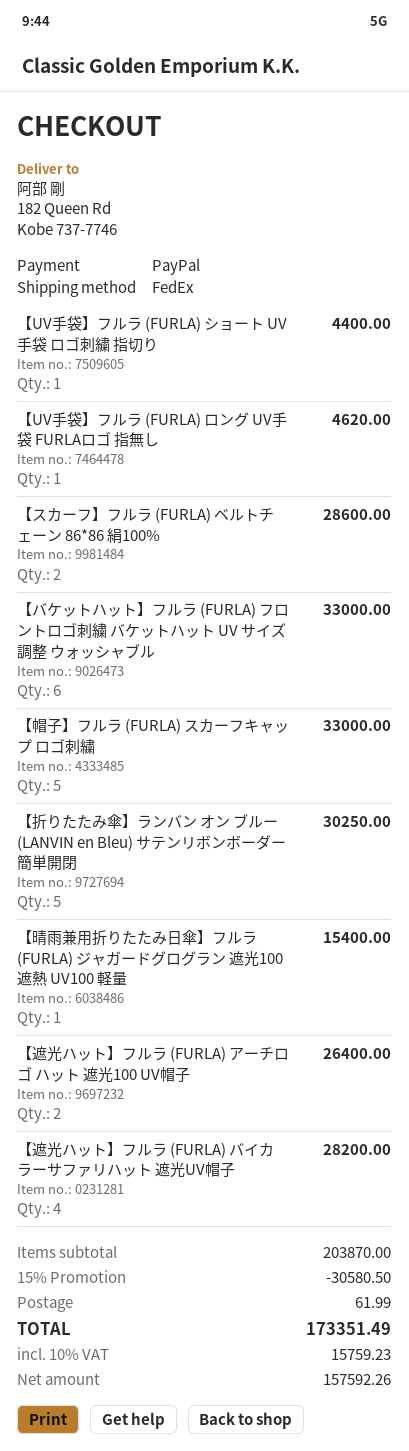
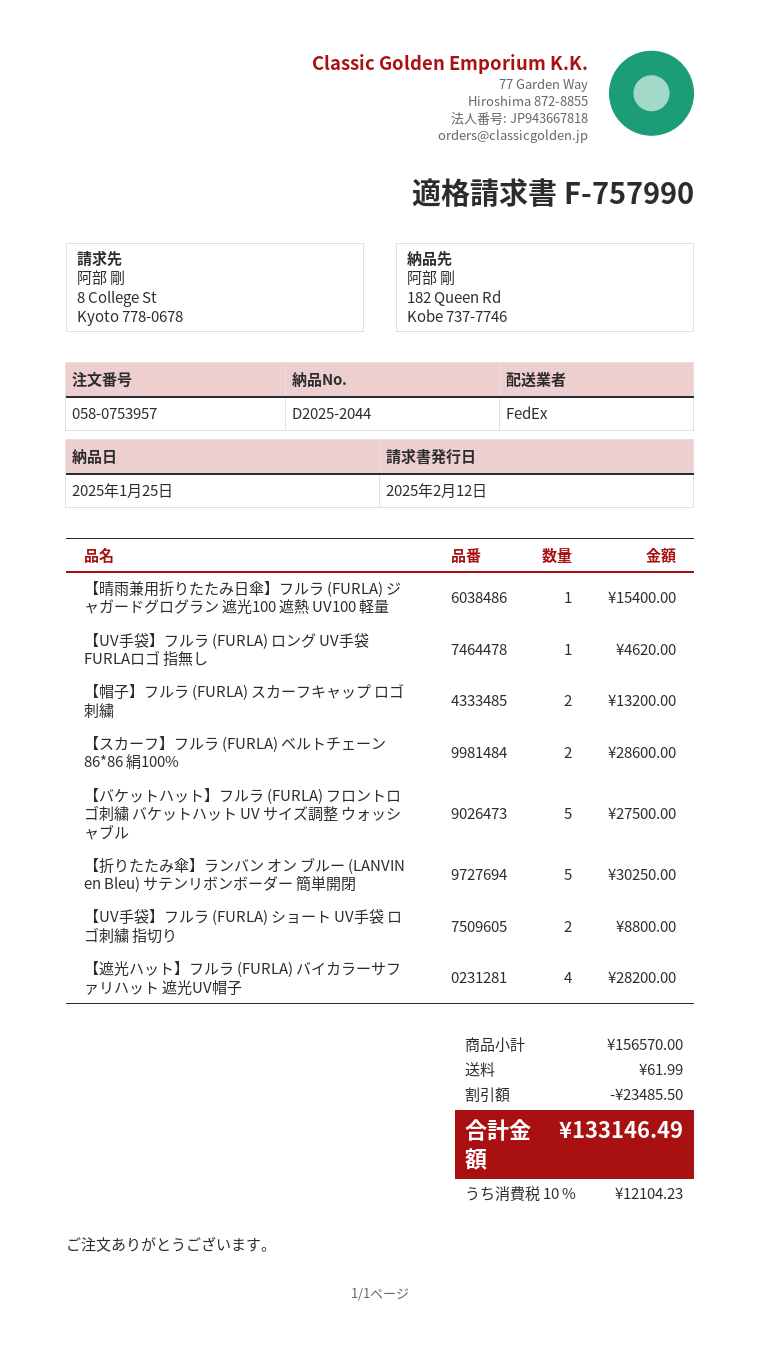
【UV手袋】フルラ (FURLA) ショート UV手袋 ロゴ刺繍 指切り: 1 for 4400.00 -> 2 for 8800.00
【バケットハット】フルラ (FURLA) フロントロゴ刺繍 バケットハット UV サイズ調整 ウォッシャブル: 6 for 33000.00 -> 5 for 27500.00
【帽子】フルラ (FURLA) スカーフキャップ ロゴ刺繍: 5 for 33000.00 -> 2 for 13200.00
【遮光ハット】フルラ (FURLA) アーチロゴ ハット 遮光100 UV帽子: 2 for 26400.00 -> none
subtotal: 203870.00 -> 156570.00
discount: 30580.50 -> 23485.50
tax: 10% = 15759.23 -> 10% = 12104.23
total: 173351.49 -> 133146.49

